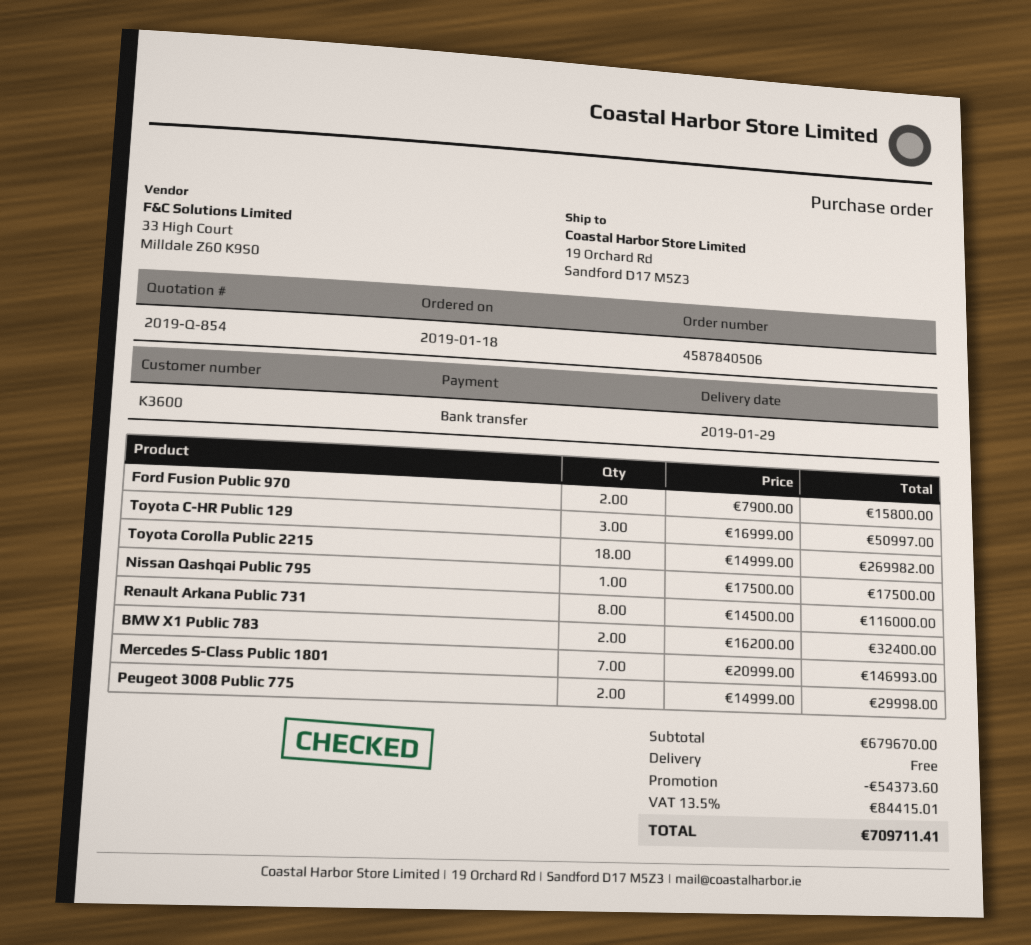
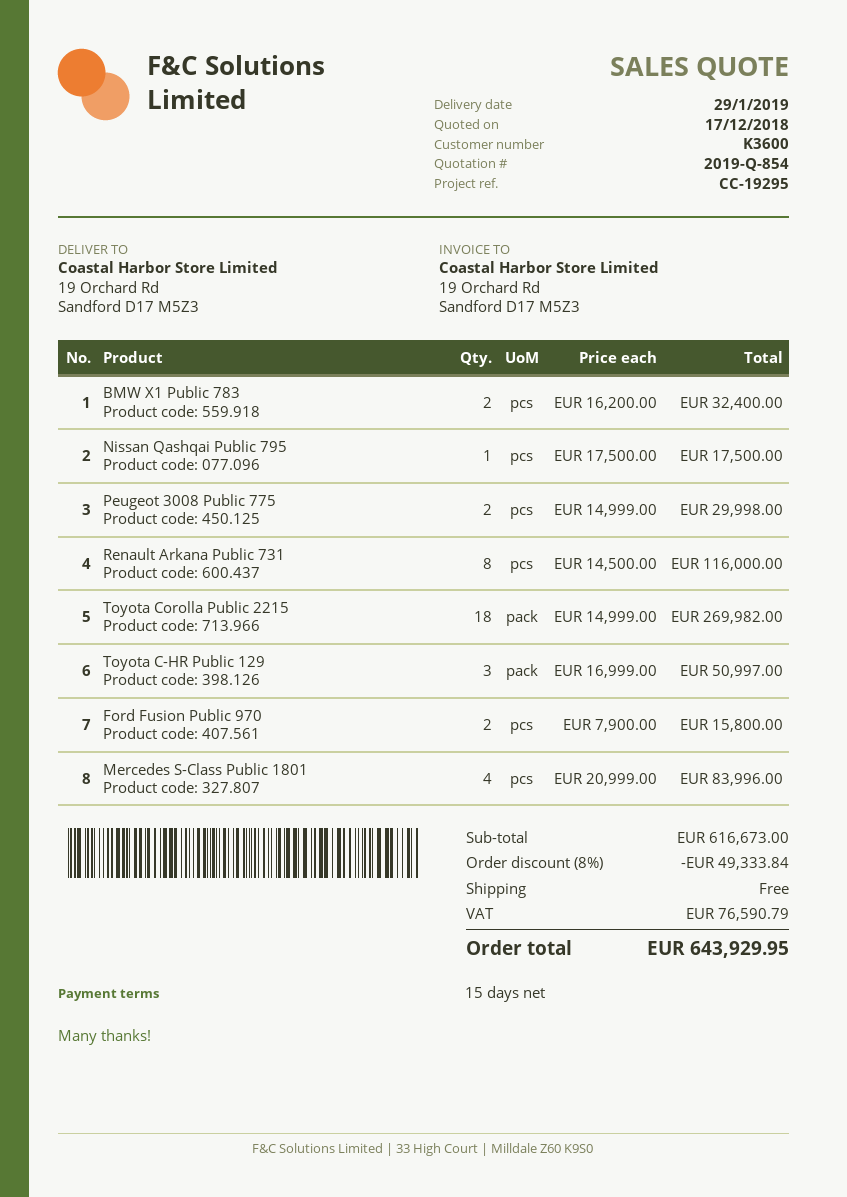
Mercedes S-Class Public 1801: 7 x 20999.00 = 146993.00 -> 4 x 20999.00 = 83996.00
subtotal: 679670.00 -> 616673.00
discount: 54373.60 -> 49333.84
tax: 84415.01 -> 76590.79
total: 709711.41 -> 643929.95

